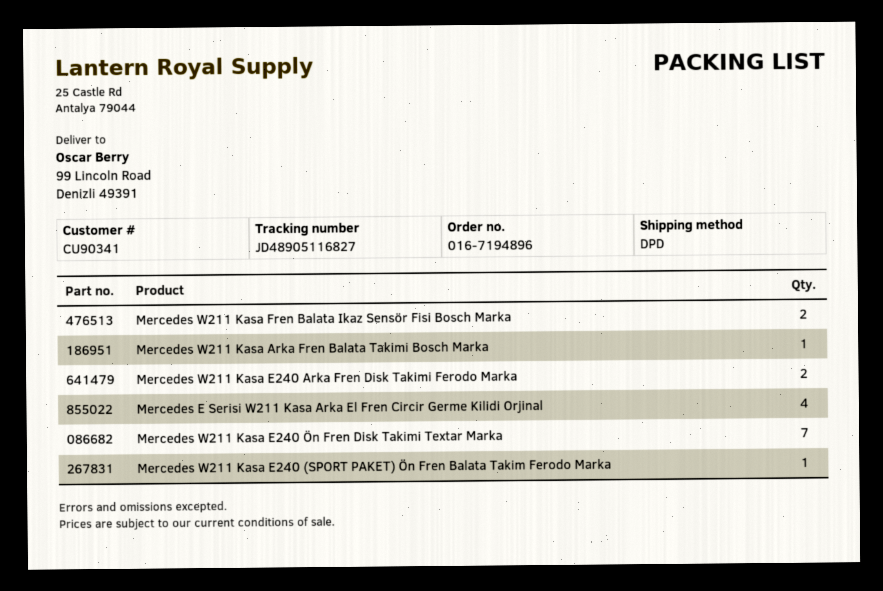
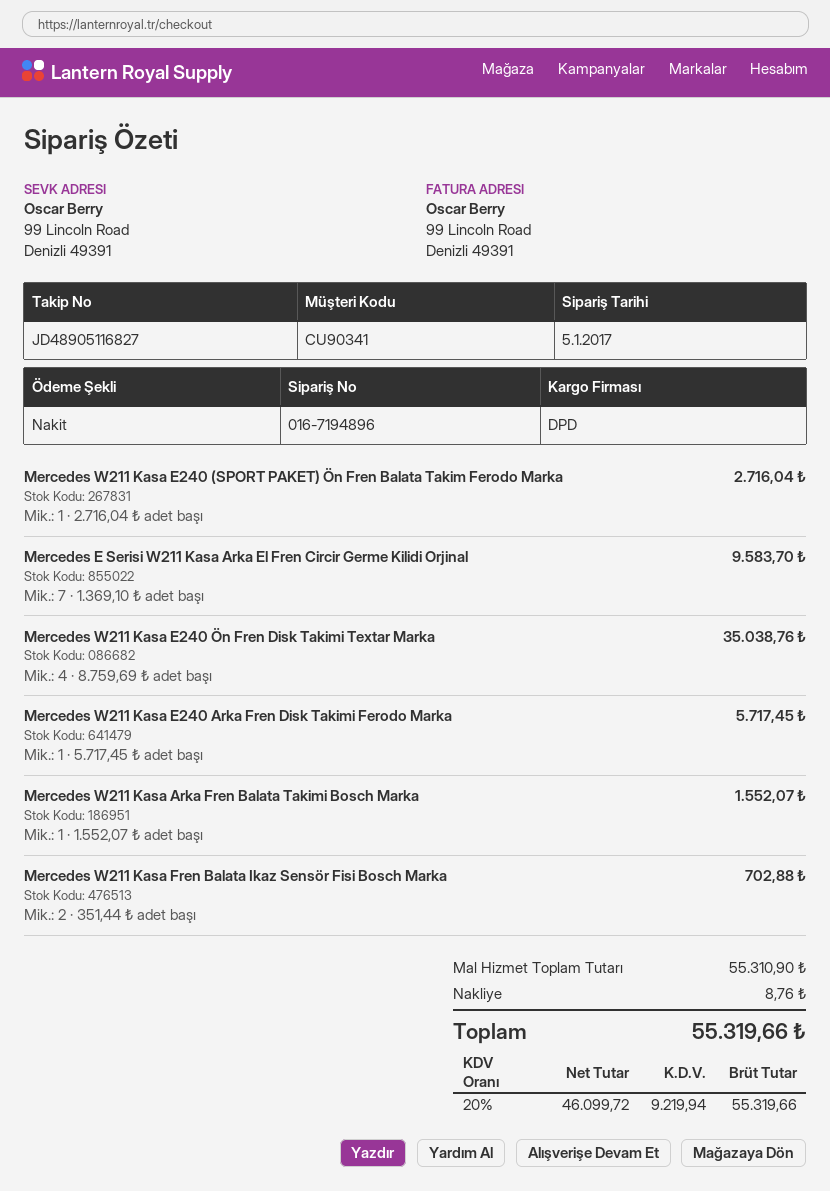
Mercedes W211 Kasa E240 Arka Fren Disk Takimi Ferodo Marka: 2 -> 1
Mercedes E Serisi W211 Kasa Arka El Fren Circir Germe Kilidi Orjinal: 4 -> 7
Mercedes W211 Kasa E240 Ön Fren Disk Takimi Textar Marka: 7 -> 4

